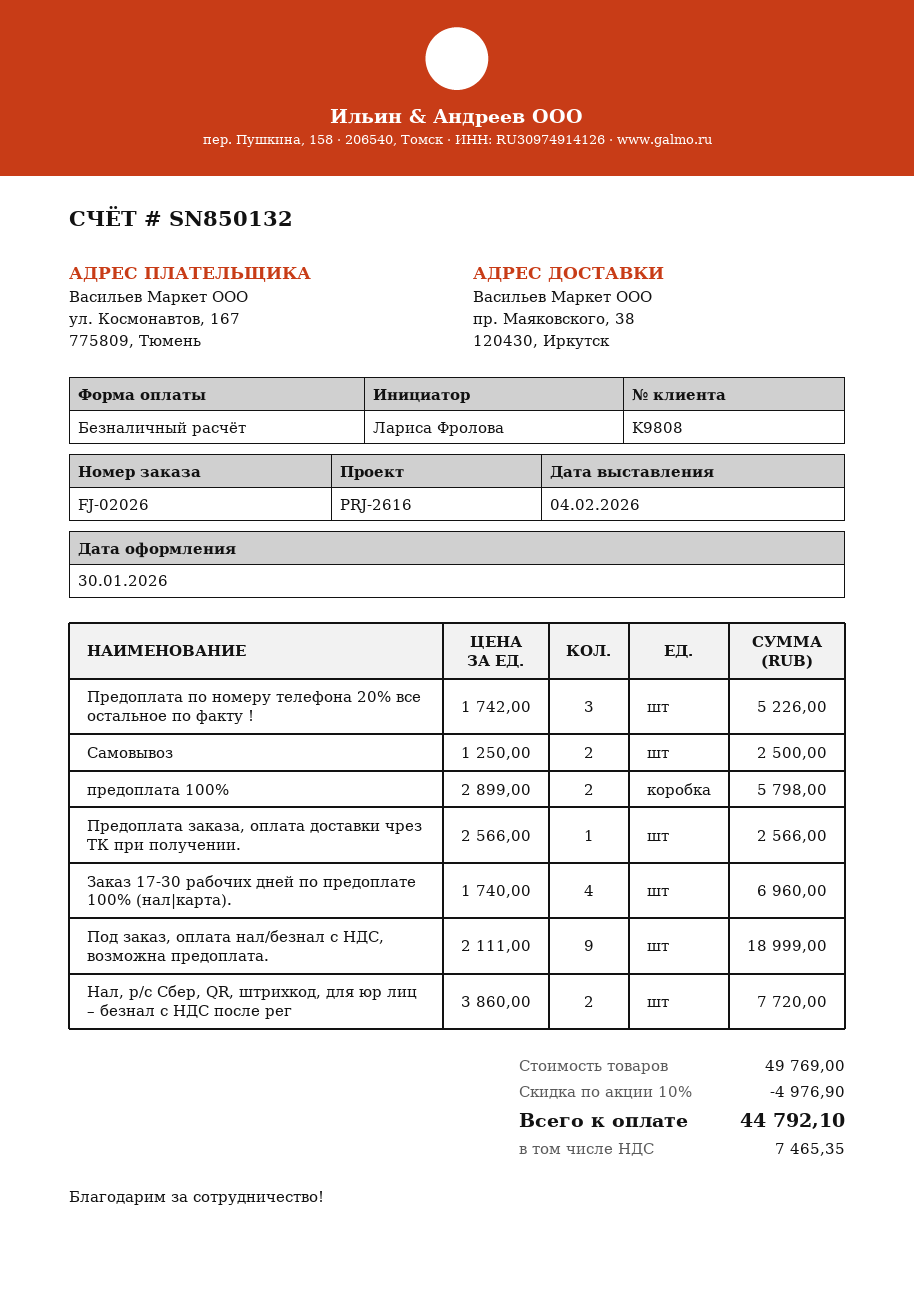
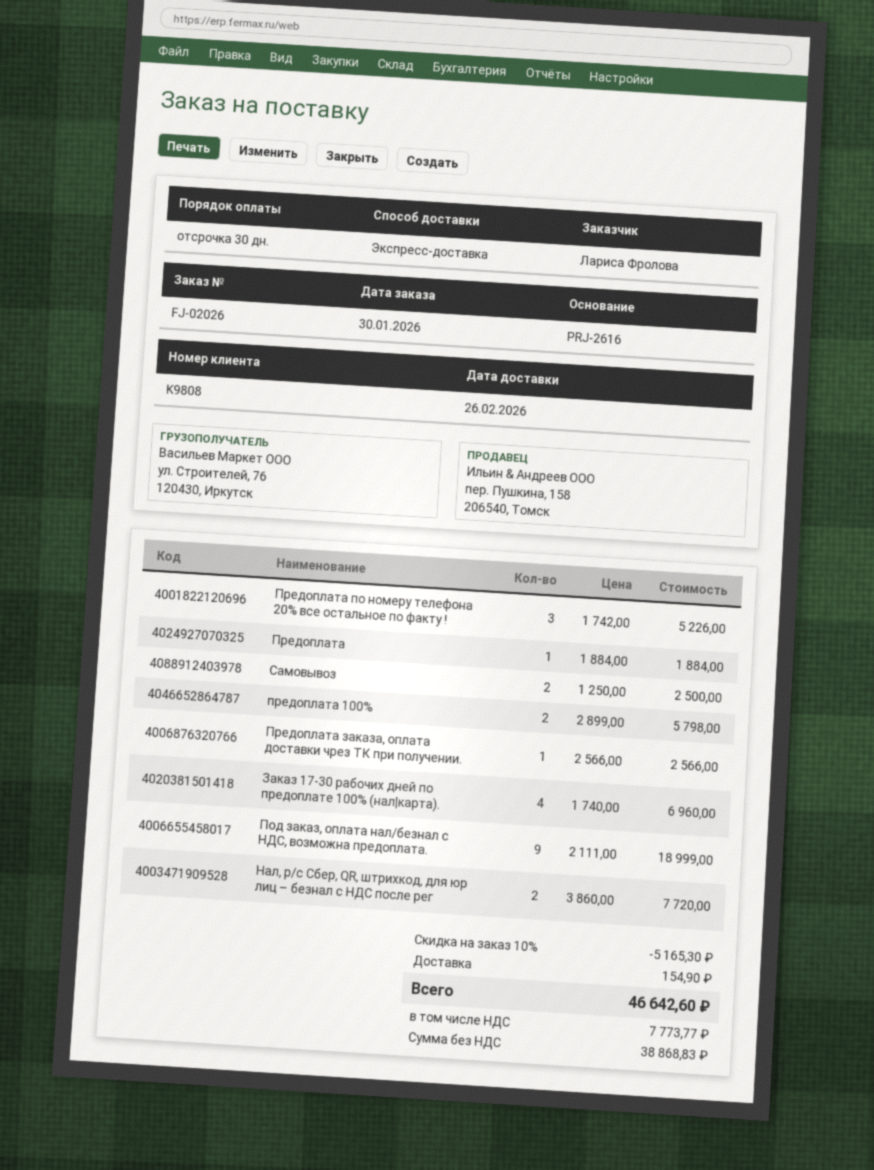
ship to: пр. Маяковского, 38, 120430, Иркутск -> ул. Строителей, 76, 120430, Иркутск
Предоплата: none -> 1 x 1884.00 = 1884.00
discount: 10% = 4976.90 -> 10% = 5165.30
shipping: none -> 154.90
tax: 7465.35 -> 7773.77
total: 44792.10 -> 46642.60

